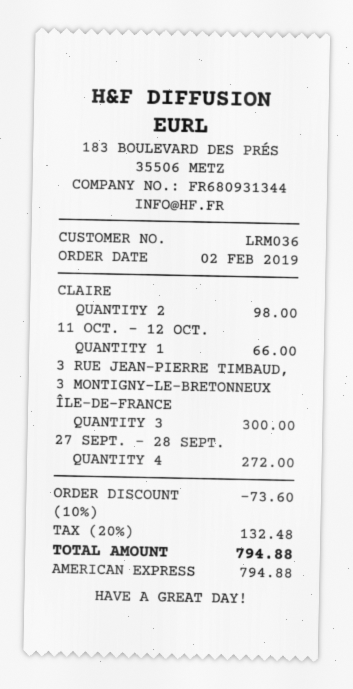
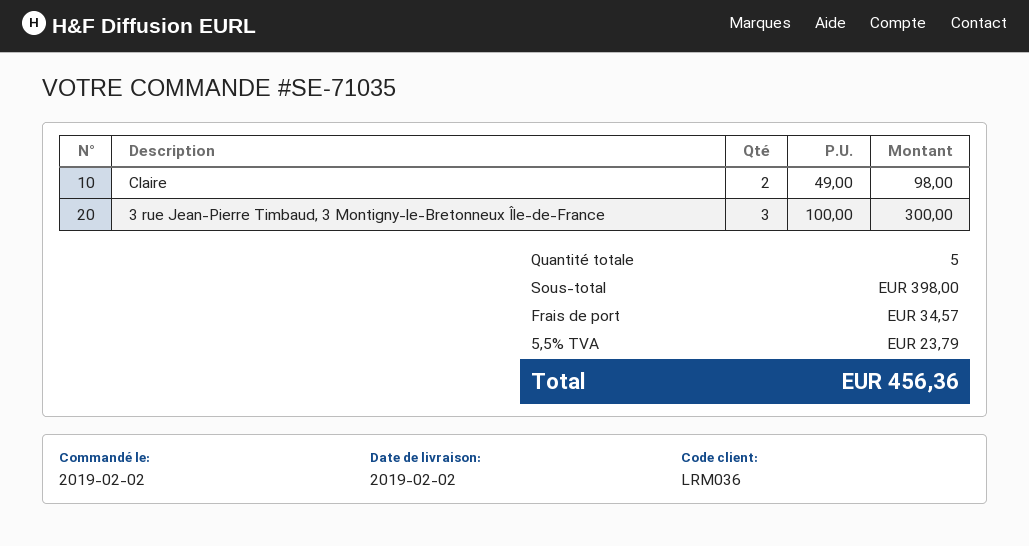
11 OCT. - 12 OCT.: 1 for 66.00 -> none
27 SEPT. - 28 SEPT.: 4 for 272.00 -> none
discount: 10% = 73.60 -> none
shipping: none -> 34.57
tax: 20% = 132.48 -> 5.5% = 23.79
total: 794.88 -> 456.36

